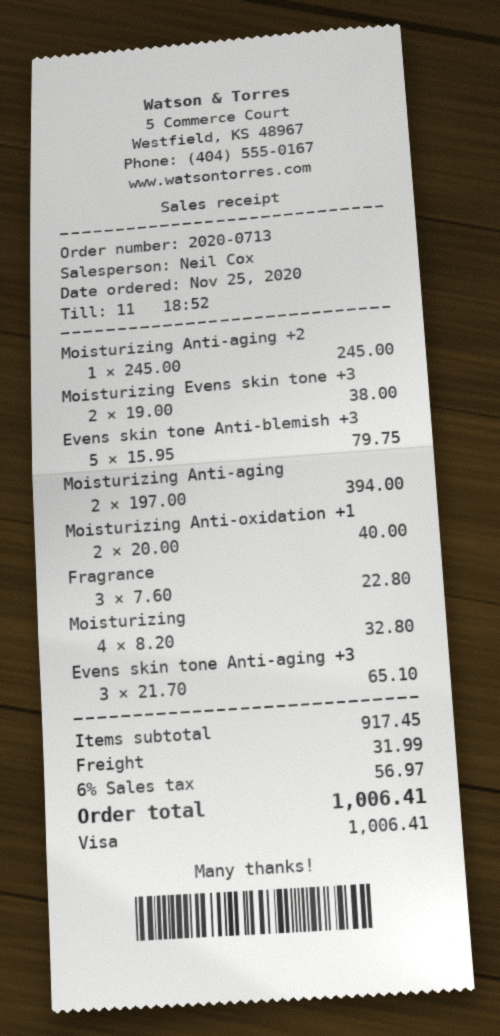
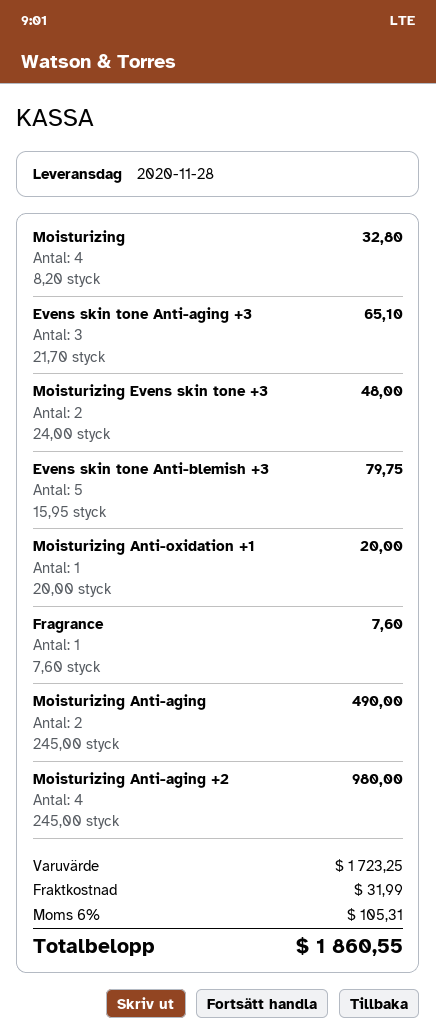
Moisturizing Anti-aging +2: 1 x 245.00 = 245.00 -> 4 x 245.00 = 980.00
Moisturizing Evens skin tone +3: 2 x 19.00 = 38.00 -> 2 x 24.00 = 48.00
Moisturizing Anti-aging: 2 x 197.00 = 394.00 -> 2 x 245.00 = 490.00
Moisturizing Anti-oxidation +1: 2 x 20.00 = 40.00 -> 1 x 20.00 = 20.00
Fragrance: 3 x 7.60 = 22.80 -> 1 x 7.60 = 7.60
subtotal: 917.45 -> 1723.25
tax: 6% = 56.97 -> 6% = 105.31
total: 1006.41 -> 1860.55

